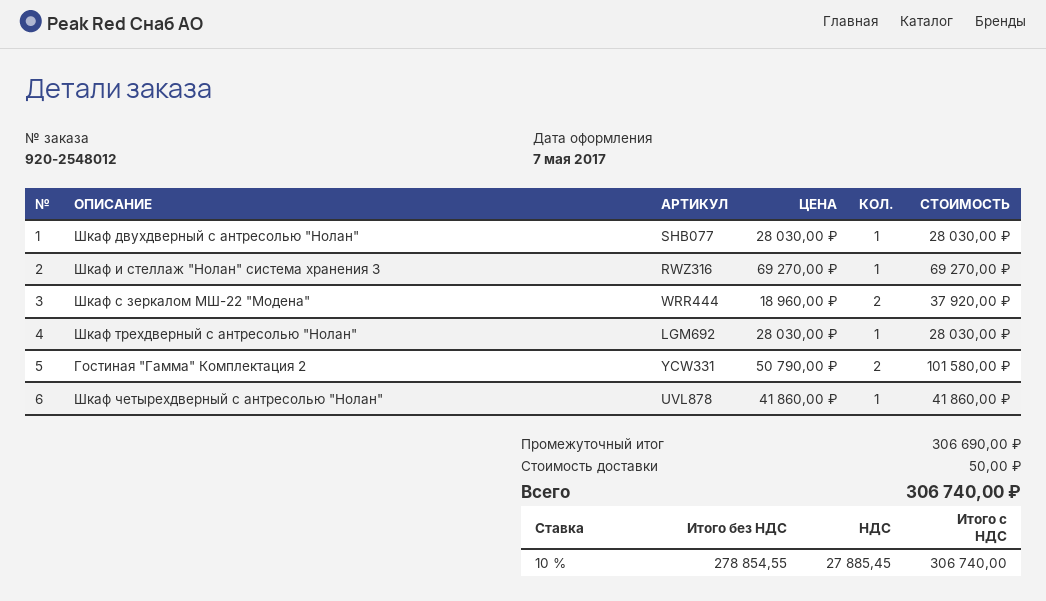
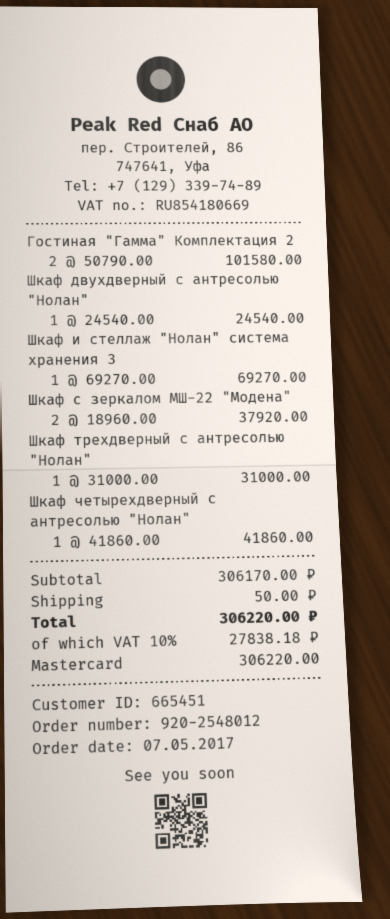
Шкаф двухдверный с антресолью "Нолан": 1 x 28030.00 = 28030.00 -> 1 x 24540.00 = 24540.00
Шкаф трехдверный с антресолью "Нолан": 1 x 28030.00 = 28030.00 -> 1 x 31000.00 = 31000.00
subtotal: 306690.00 -> 306170.00
tax: 10% = 27885.45 -> 10% = 27838.18
total: 306740.00 -> 306220.00

